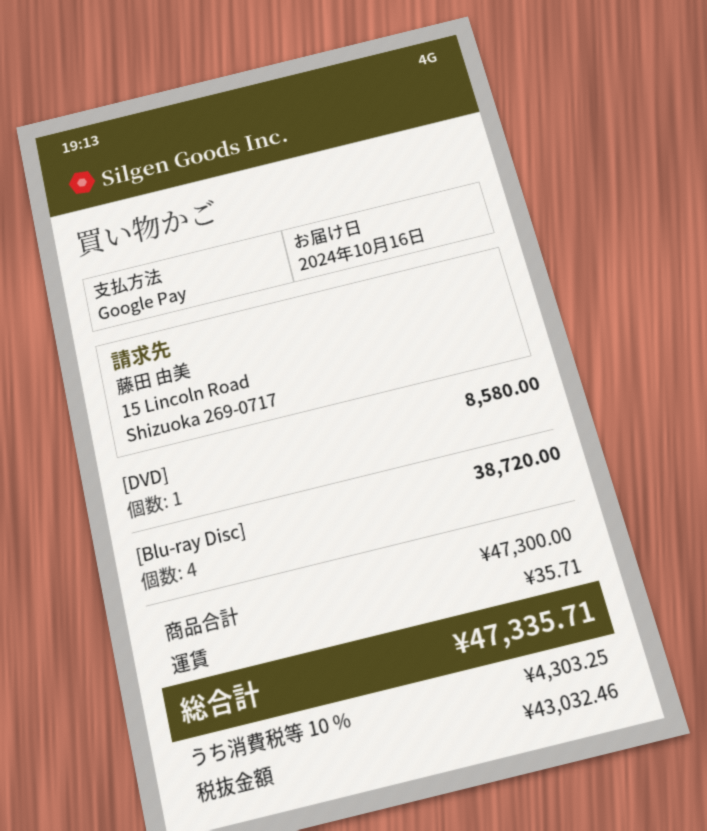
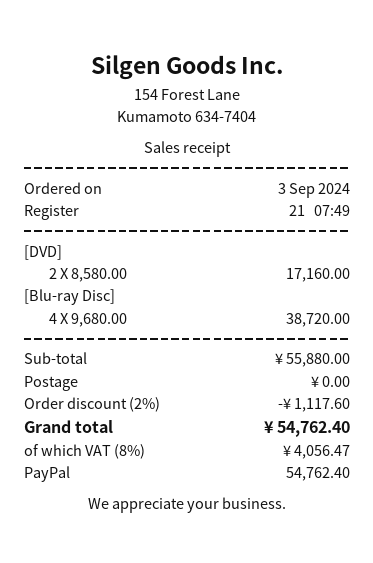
payment method: Google Pay -> PayPal
[DVD]: 1 for 8580.00 -> 2 for 17160.00
subtotal: 47300.00 -> 55880.00
discount: none -> 2% = 1117.60
shipping: 35.71 -> 0.00
tax: 10% = 4303.25 -> 8% = 4056.47
total: 47335.71 -> 54762.40

